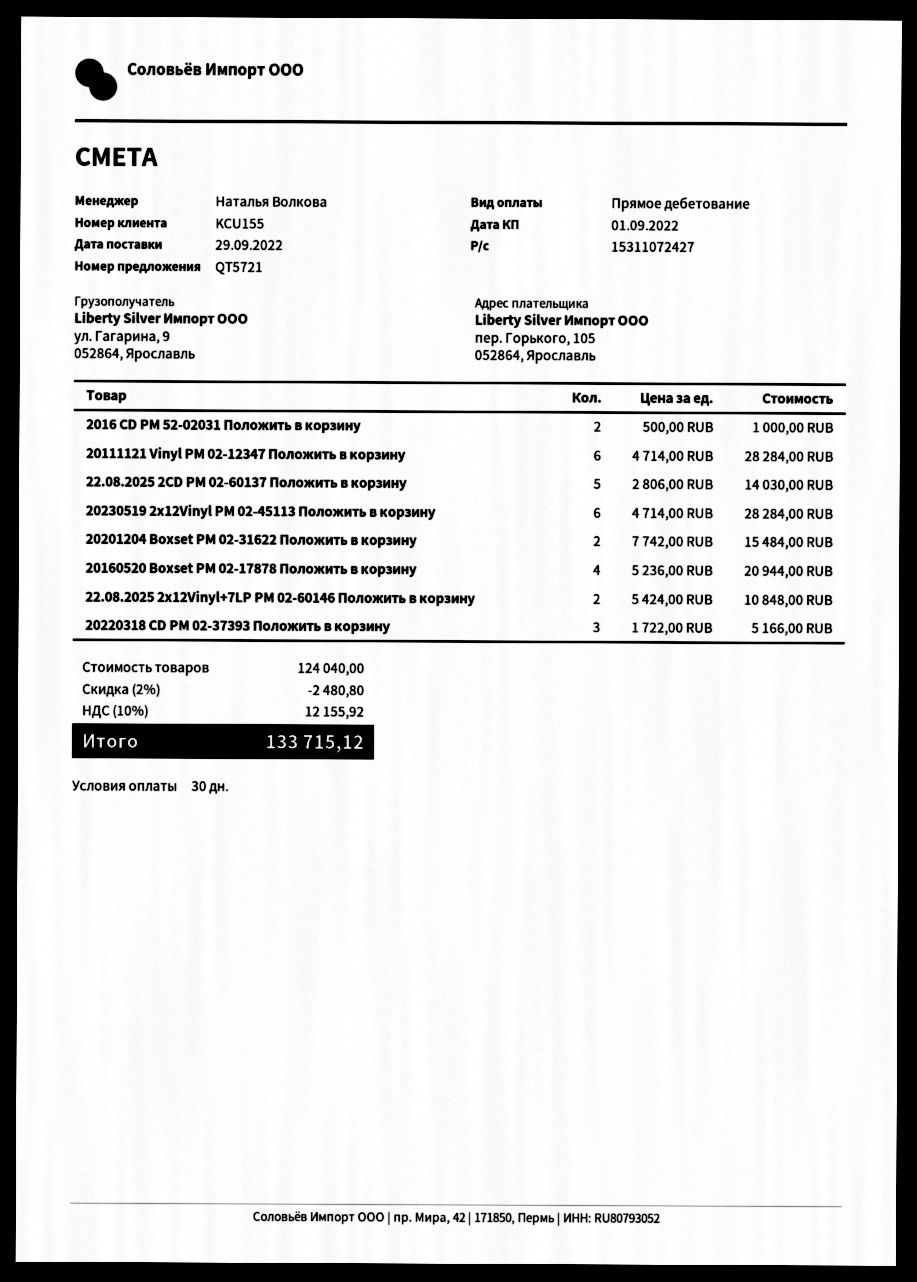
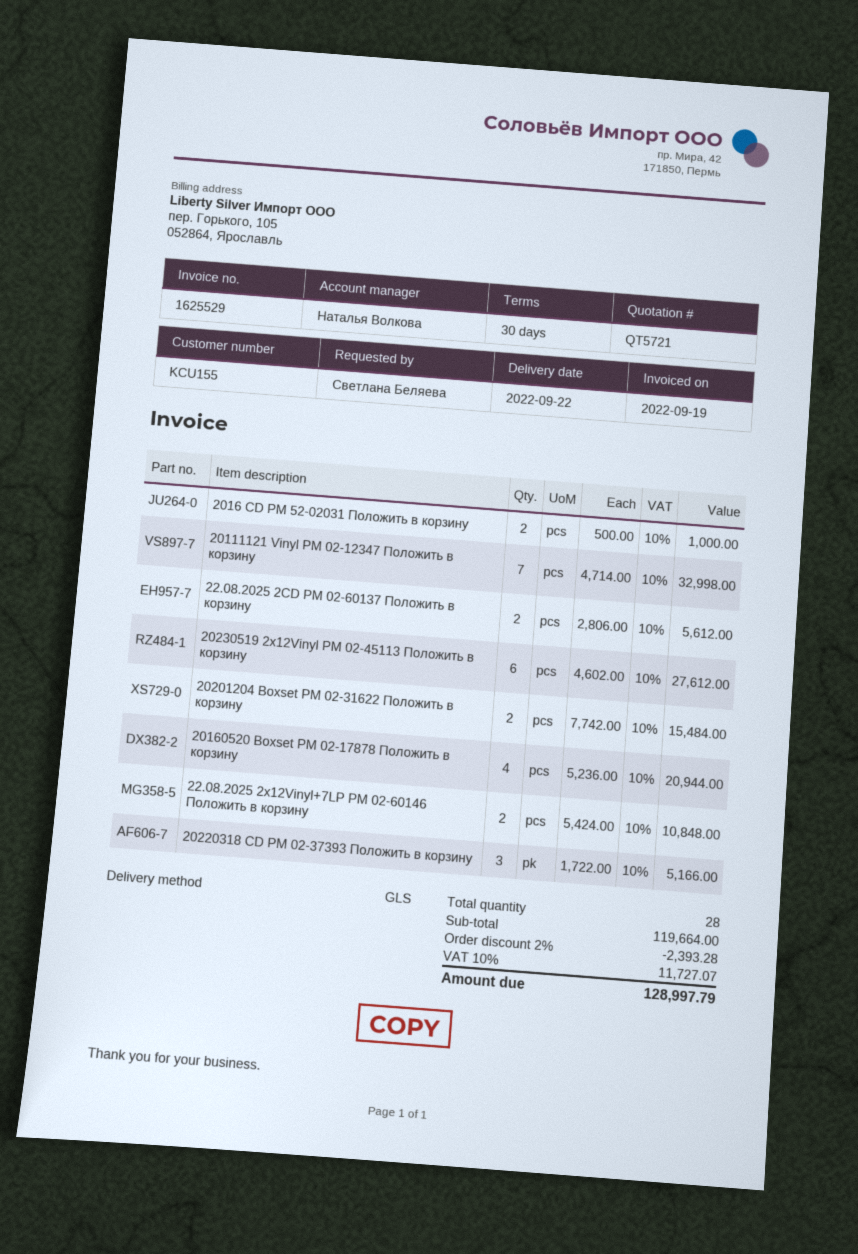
delivery date: 2022-09-29 -> 2022-09-22
20111121 Vinyl PM 02-12347 Положить в корзину: 6 x 4714.00 = 28284.00 -> 7 x 4714.00 = 32998.00
22.08.2025 2CD PM 02-60137 Положить в корзину: 5 x 2806.00 = 14030.00 -> 2 x 2806.00 = 5612.00
20230519 2x12Vinyl PM 02-45113 Положить в корзину: 6 x 4714.00 = 28284.00 -> 6 x 4602.00 = 27612.00
subtotal: 124040.00 -> 119664.00
discount: 2% = 2480.80 -> 2% = 2393.28
tax: 10% = 12155.92 -> 10% = 11727.07
total: 133715.12 -> 128997.79

